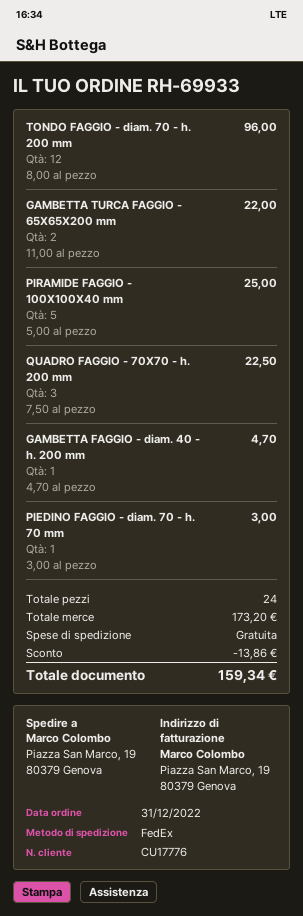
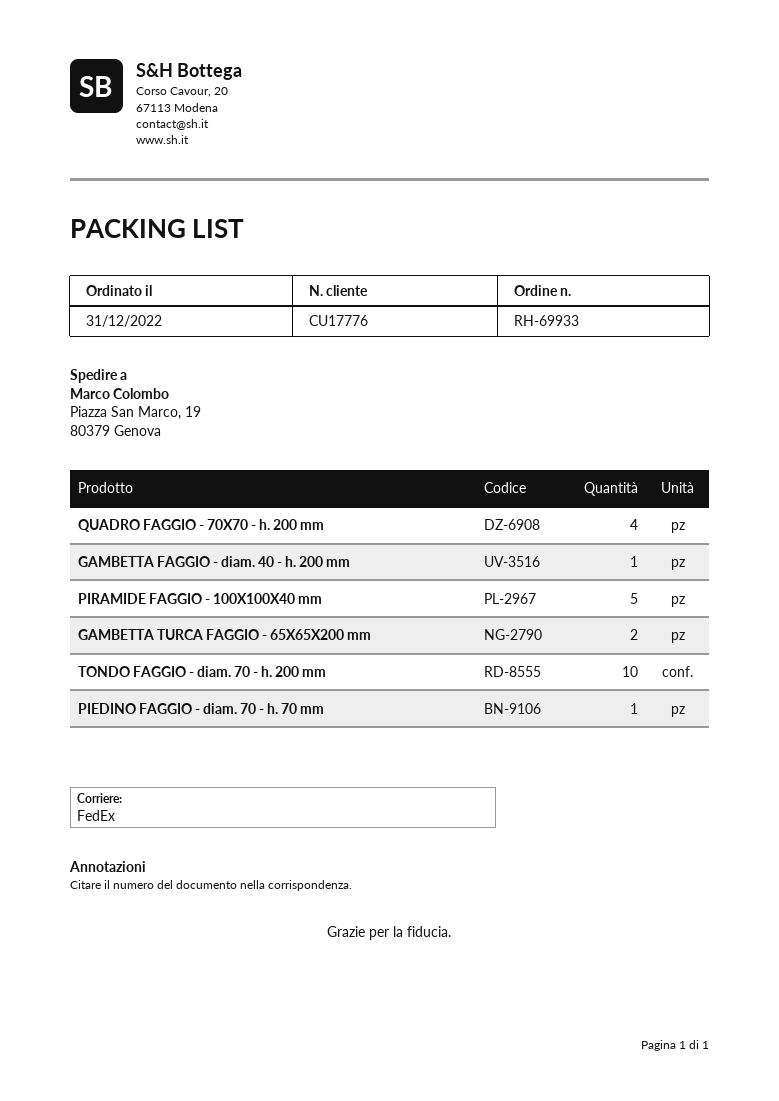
TONDO FAGGIO - diam. 70 - h. 200 mm: 12 -> 10
QUADRO FAGGIO - 70X70 - h. 200 mm: 3 -> 4

